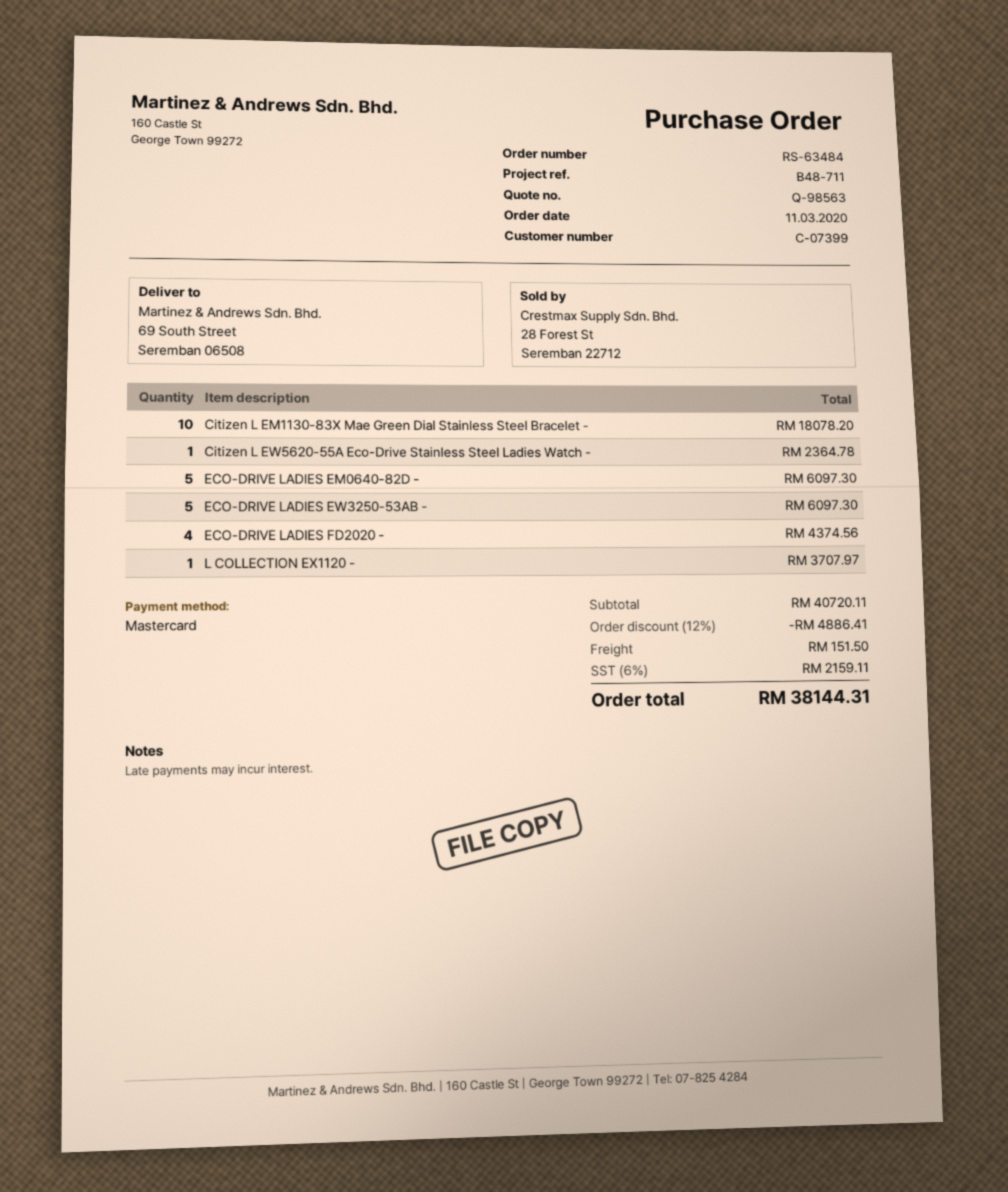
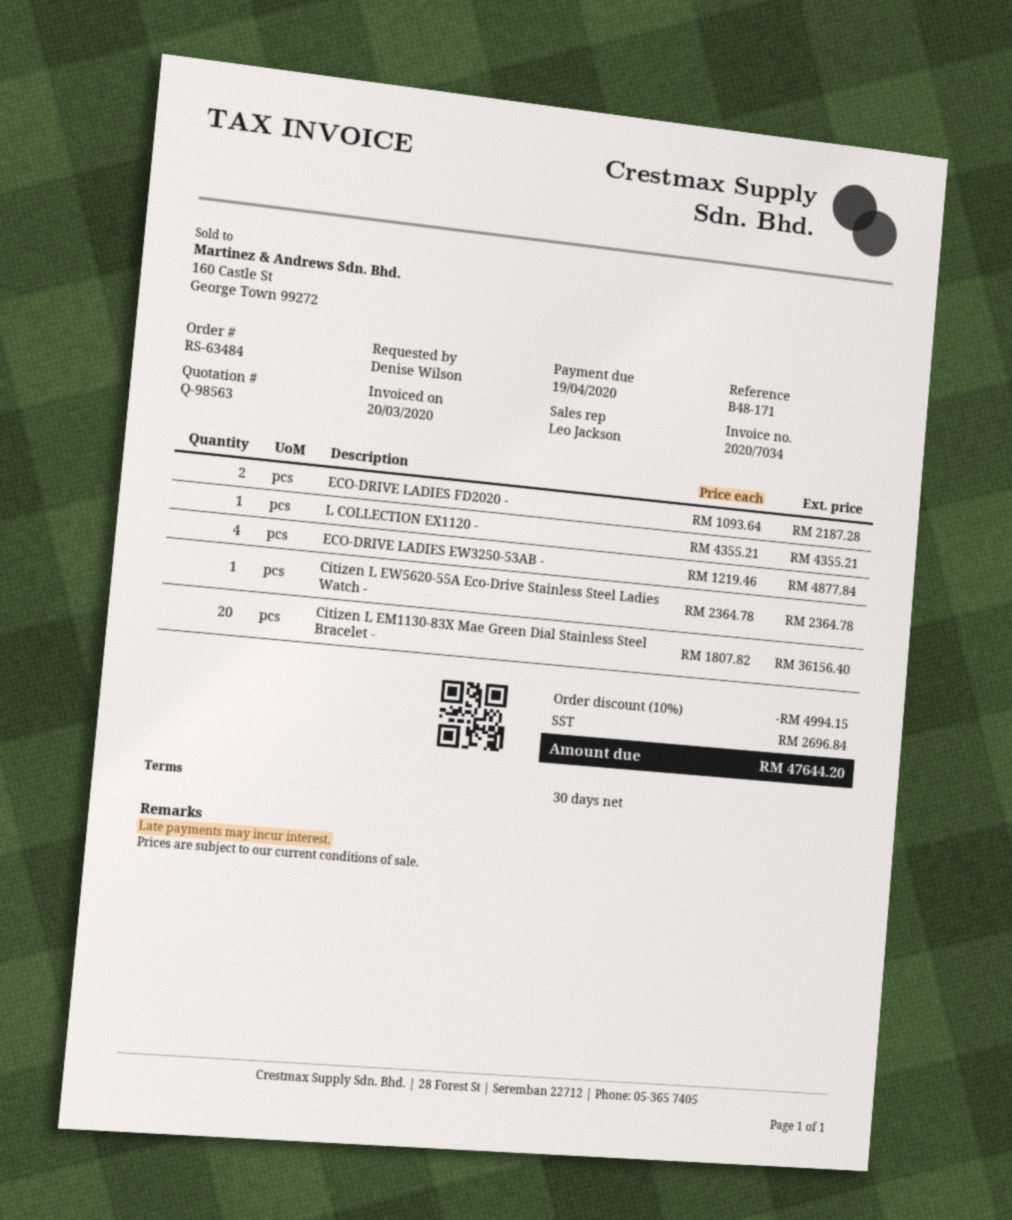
reference: B48-711 -> B48-171
Citizen L EM1130-83X Mae Green Dial Stainless Steel Bracelet -: 10 for 18078.20 -> 20 for 36156.40
ECO-DRIVE LADIES EM0640-82D -: 5 for 6097.30 -> none
ECO-DRIVE LADIES EW3250-53AB -: 5 for 6097.30 -> 4 for 4877.84
ECO-DRIVE LADIES FD2020 -: 4 for 4374.56 -> 2 for 2187.28
L COLLECTION EX1120 -: 1 for 3707.97 -> 1 for 4355.21
discount: 12% = 4886.41 -> 10% = 4994.15
shipping: 151.50 -> none
tax: 2159.11 -> 2696.84
total: 38144.31 -> 47644.20

